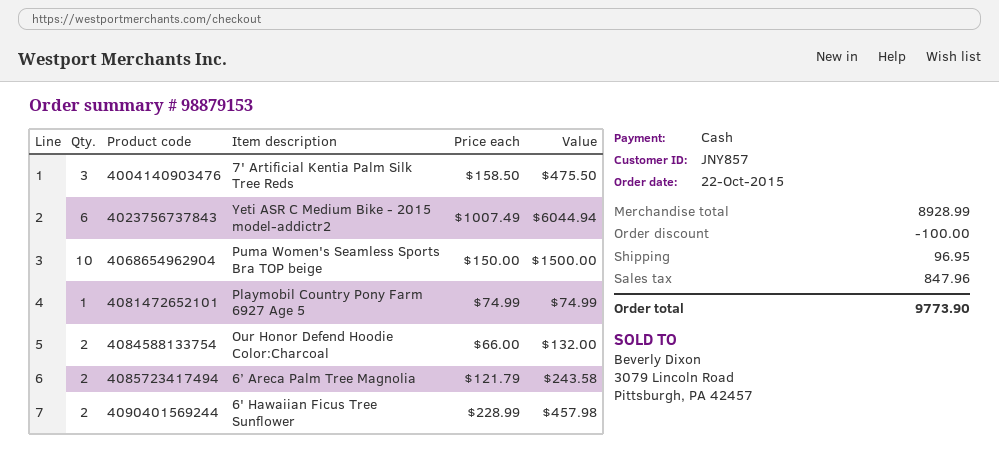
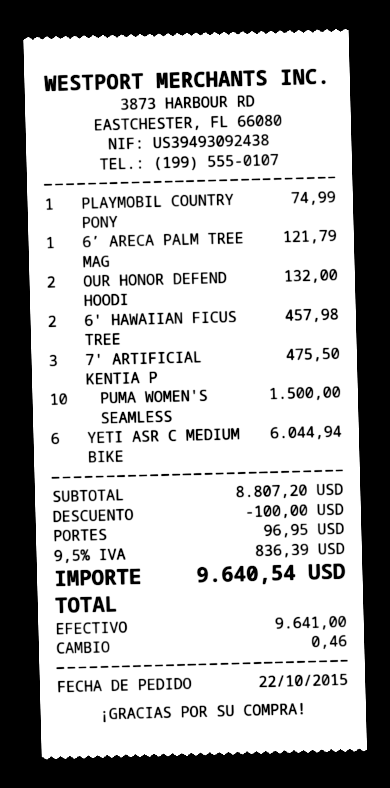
6’ Areca Palm Tree Magnolia: 2 for 243.58 -> 1 for 121.79
subtotal: 8928.99 -> 8807.20
tax: 847.96 -> 836.39
total: 9773.90 -> 9640.54

